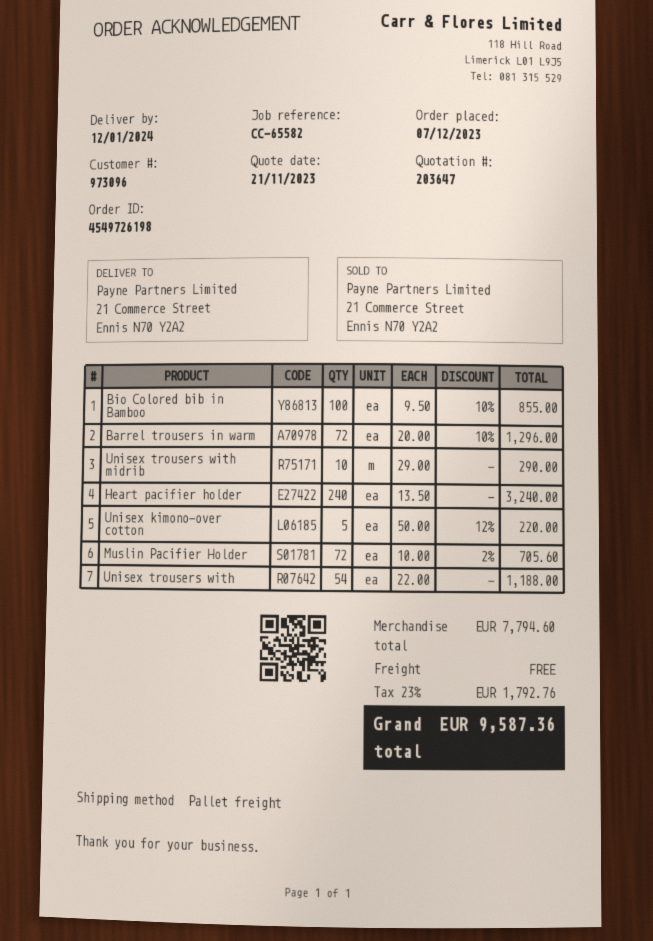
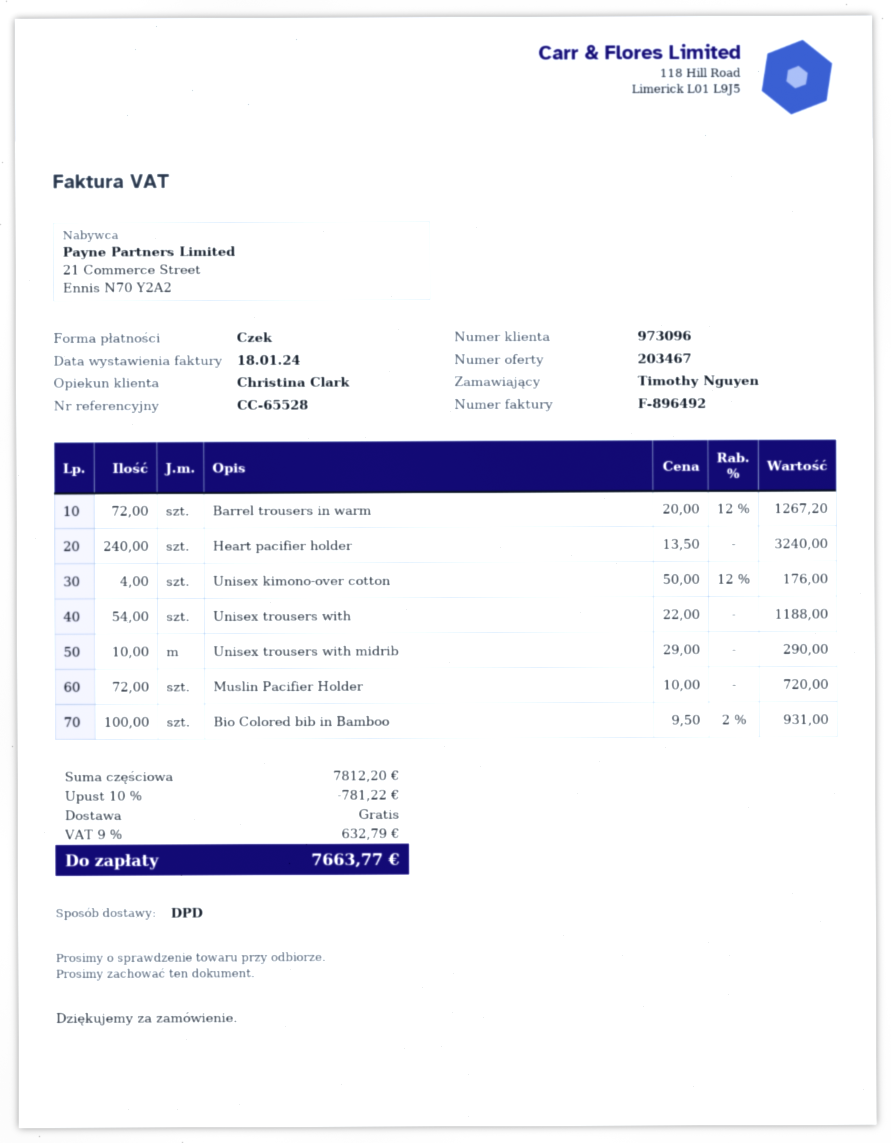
quote number: 203647 -> 203467
reference: CC-65582 -> CC-65528
shipping method: pallet freight -> DPD
Bio Colored bib in Bamboo: 100 x 9.50 - 10% = 855.00 -> 100 x 9.50 - 2% = 931.00
Barrel trousers in warm: 72 x 20.00 - 10% = 1296.00 -> 72 x 20.00 - 12% = 1267.20
Unisex kimono-over cotton: 5 x 50.00 - 12% = 220.00 -> 4 x 50.00 - 12% = 176.00
Muslin Pacifier Holder: 72 x 10.00 - 2% = 705.60 -> 72 x 10.00 = 720.00
subtotal: 7794.60 -> 7812.20
discount: none -> 10% = 781.22
tax: 23% = 1792.76 -> 9% = 632.79
total: 9587.36 -> 7663.77

